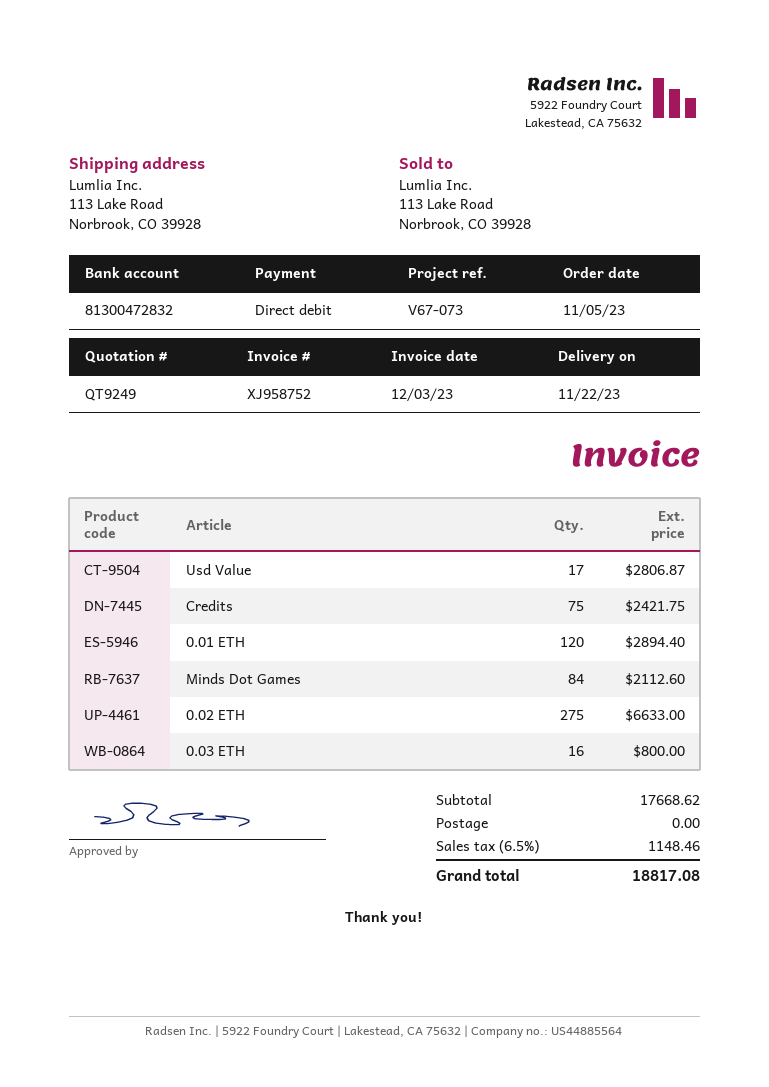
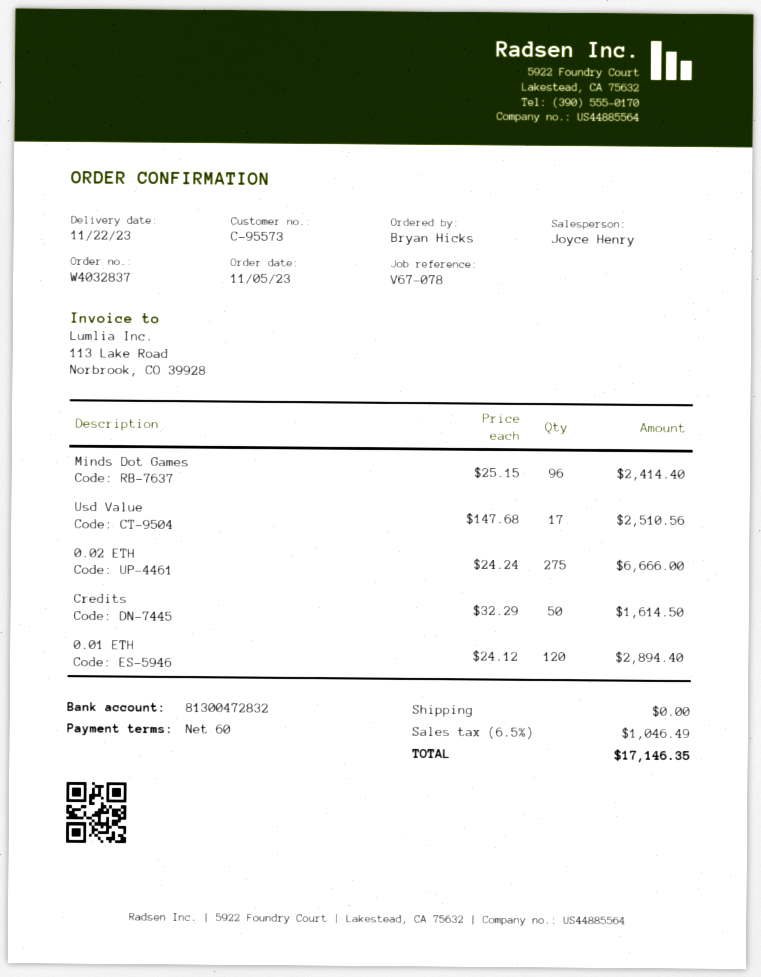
reference: V67-073 -> V67-078
Usd Value: 17 for 2806.87 -> 17 for 2510.56
Credits: 75 for 2421.75 -> 50 for 1614.50
Minds Dot Games: 84 for 2112.60 -> 96 for 2414.40
0.02 ETH: 275 for 6633.00 -> 275 for 6666.00
0.03 ETH: 16 for 800.00 -> none
tax: 6.5% = 1148.46 -> 6.5% = 1046.49
total: 18817.08 -> 17146.35

